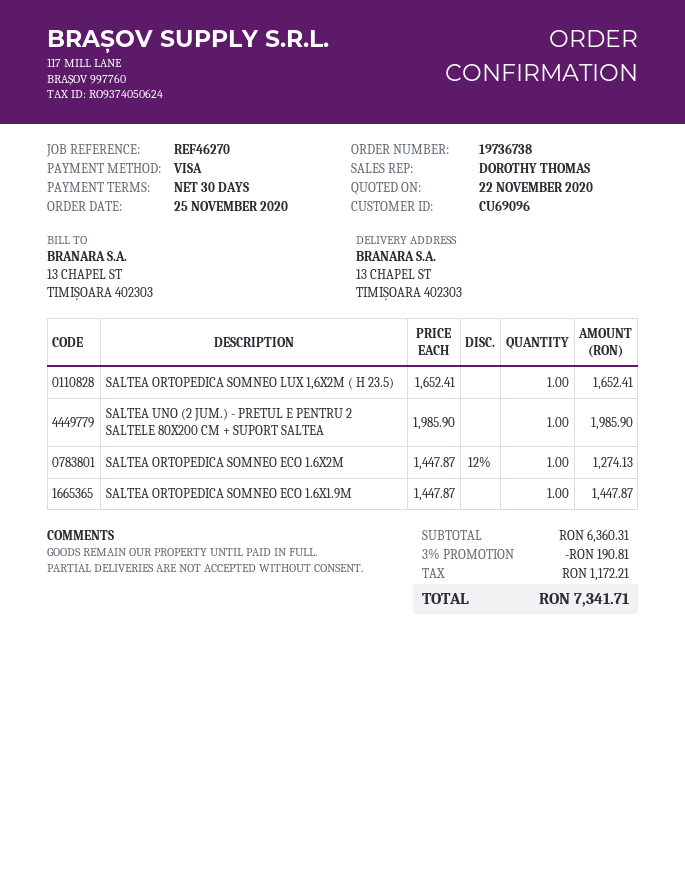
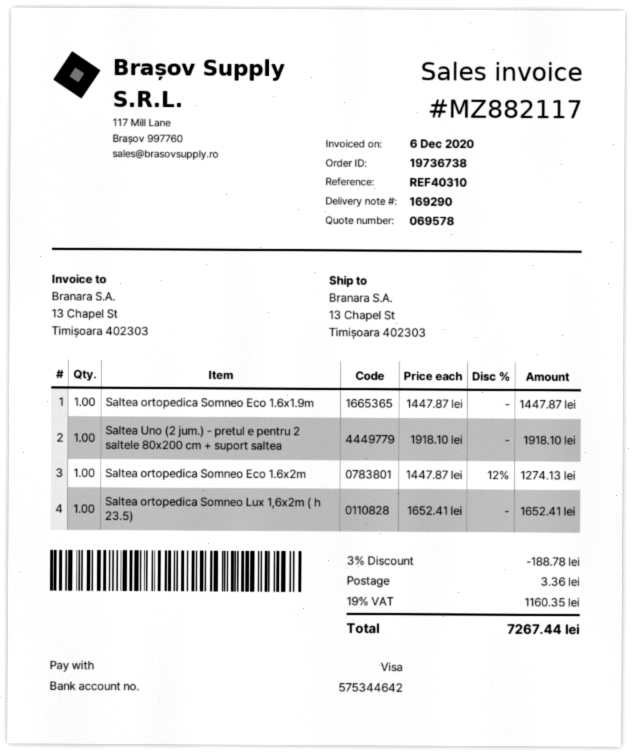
reference: REF46270 -> REF40310
SALTEA UNO (2 JUM.) - PRETUL E PENTRU 2 SALTELE 80X200 CM + SUPORT SALTEA: 1 x 1985.90 = 1985.90 -> 1 x 1918.10 = 1918.10
discount: 3% = 190.81 -> 3% = 188.78
shipping: none -> 3.36
tax: 1172.21 -> 1160.35
total: 7341.71 -> 7267.44

